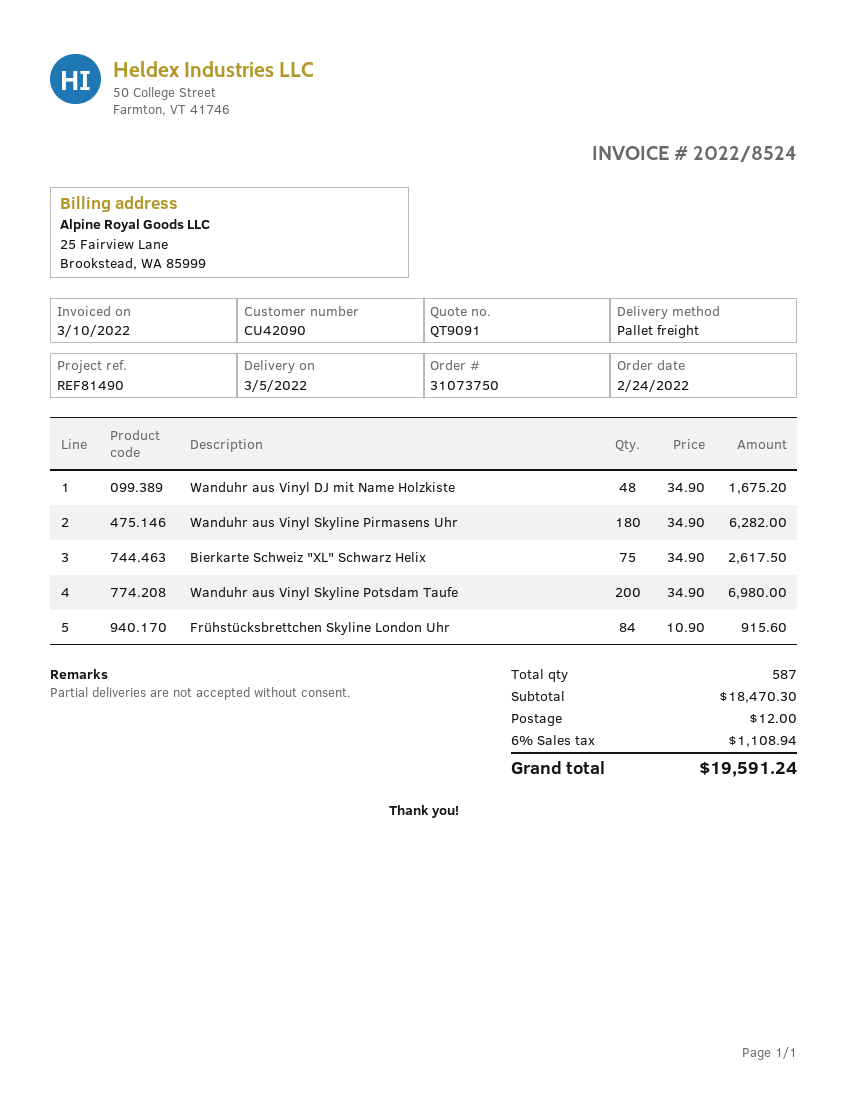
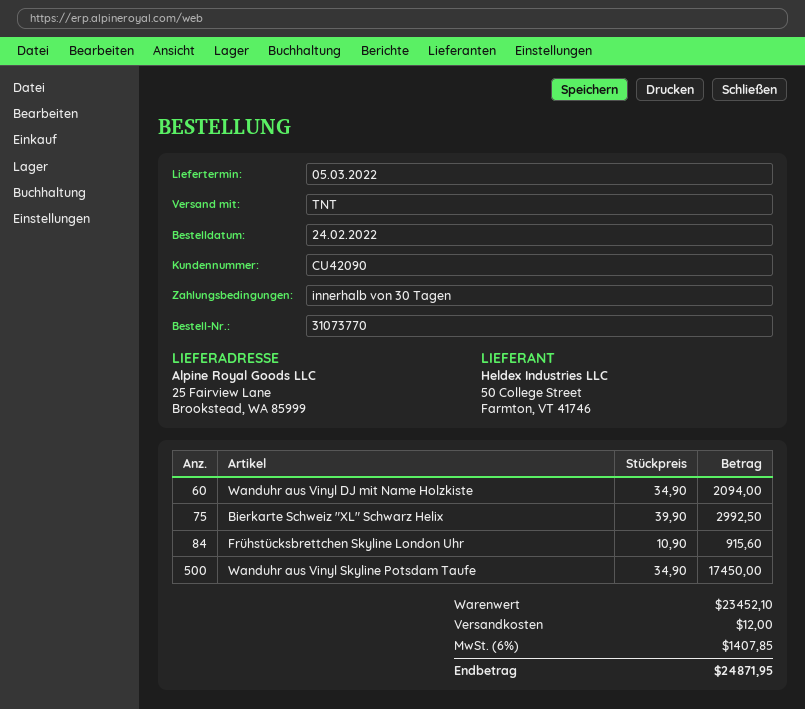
order number: 31073750 -> 31073770
shipping method: pallet freight -> TNT
Wanduhr aus Vinyl DJ mit Name Holzkiste: 48 x 34.90 = 1675.20 -> 60 x 34.90 = 2094.00
Wanduhr aus Vinyl Skyline Pirmasens Uhr: 180 x 34.90 = 6282.00 -> none
Bierkarte Schweiz "XL" Schwarz Helix: 75 x 34.90 = 2617.50 -> 75 x 39.90 = 2992.50
Wanduhr aus Vinyl Skyline Potsdam Taufe: 200 x 34.90 = 6980.00 -> 500 x 34.90 = 17450.00
subtotal: 18470.30 -> 23452.10
tax: 6% = 1108.94 -> 6% = 1407.85
total: 19591.24 -> 24871.95

